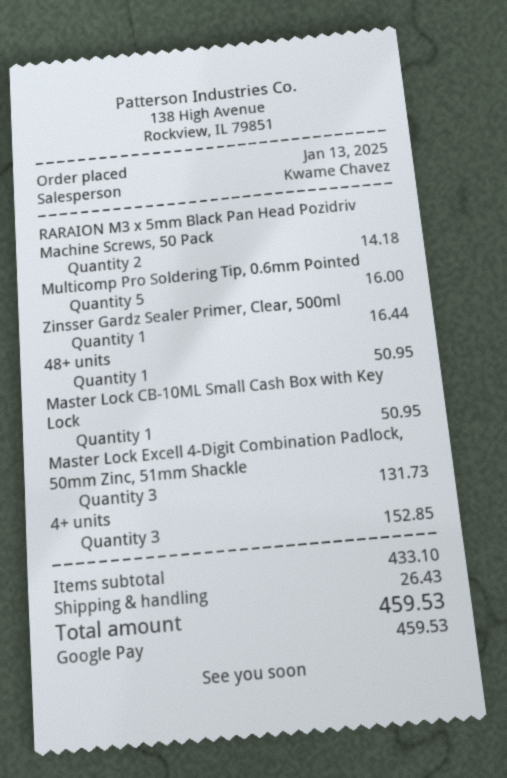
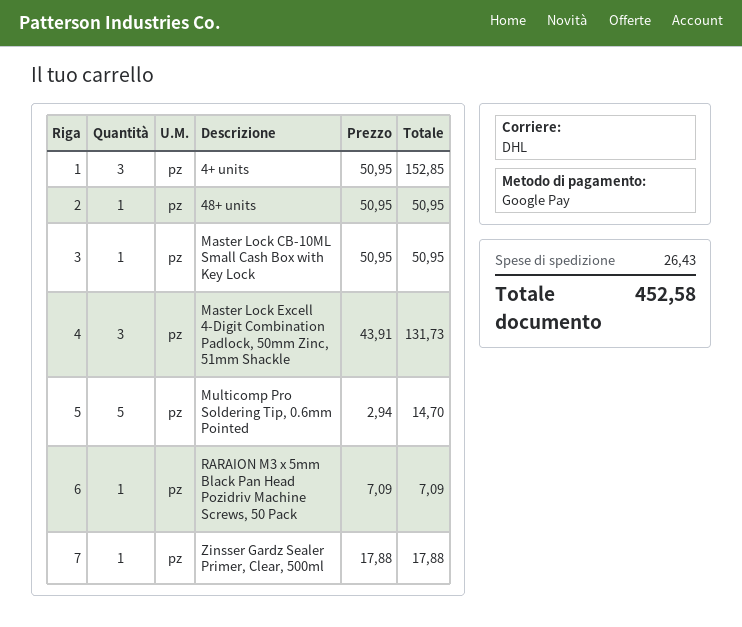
RARAION M3 x 5mm Black Pan Head Pozidriv Machine Screws, 50 Pack: 2 for 14.18 -> 1 for 7.09
Multicomp Pro Soldering Tip, 0.6mm Pointed: 5 for 16.00 -> 5 for 14.70
Zinsser Gardz Sealer Primer, Clear, 500ml: 1 for 16.44 -> 1 for 17.88
total: 459.53 -> 452.58

